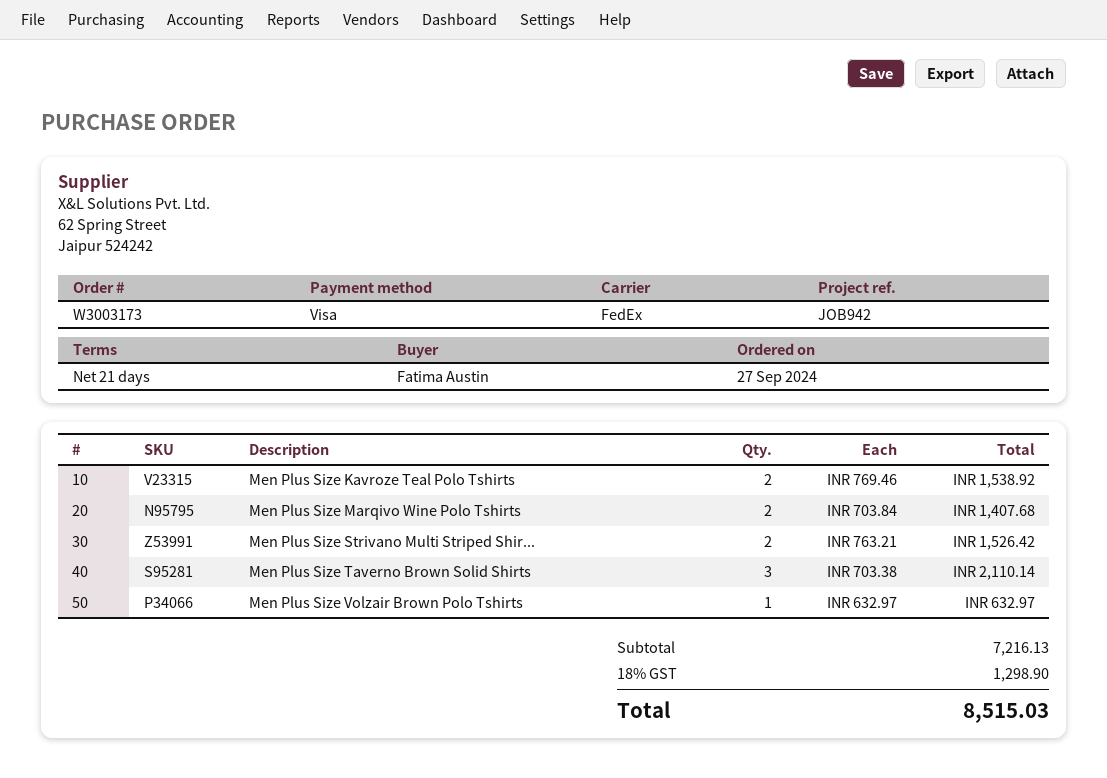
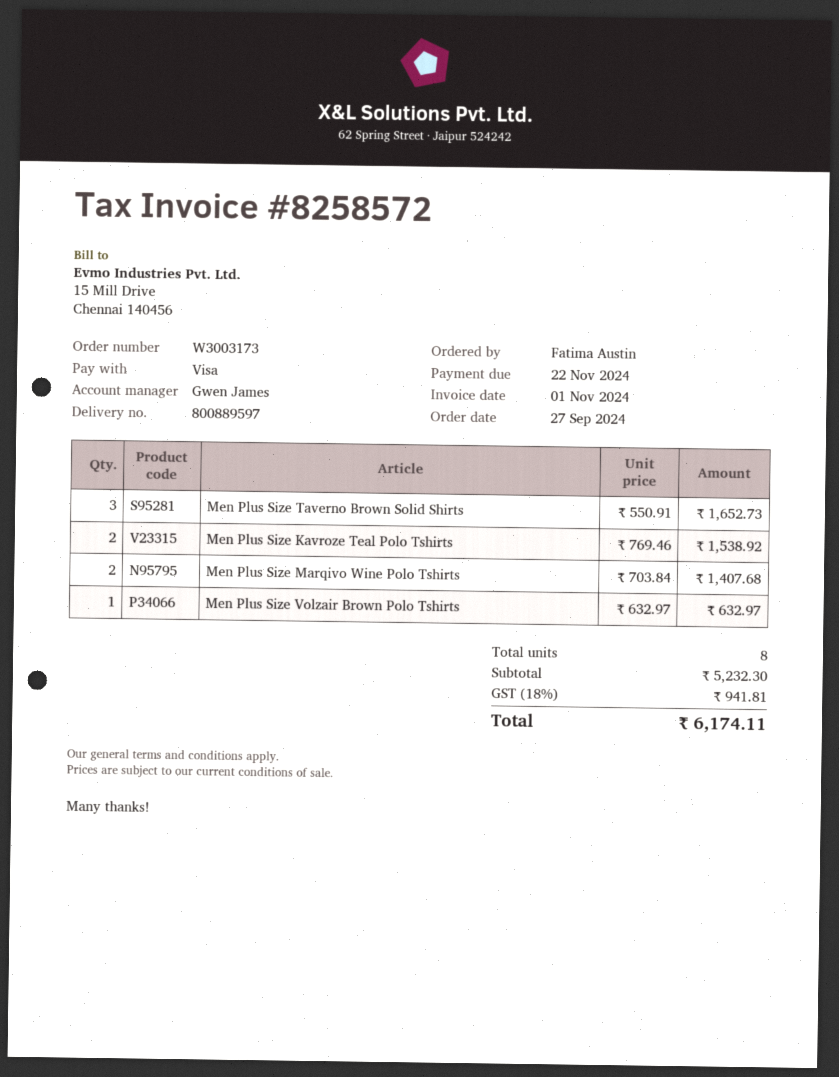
Men Plus Size Strivano Multi Striped Shir...: 2 x 763.21 = 1526.42 -> none
Men Plus Size Taverno Brown Solid Shirts: 3 x 703.38 = 2110.14 -> 3 x 550.91 = 1652.73
subtotal: 7216.13 -> 5232.30
tax: 18% = 1298.90 -> 18% = 941.81
total: 8515.03 -> 6174.11

